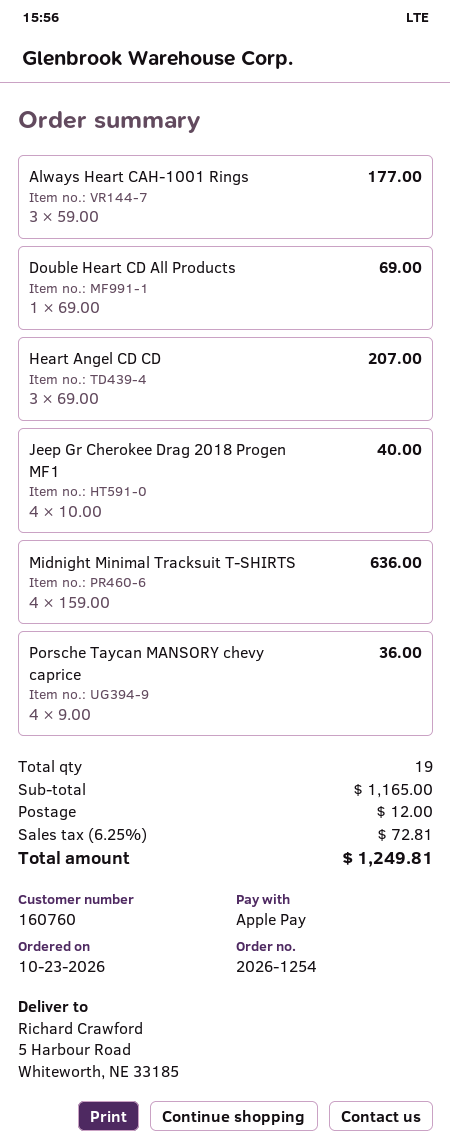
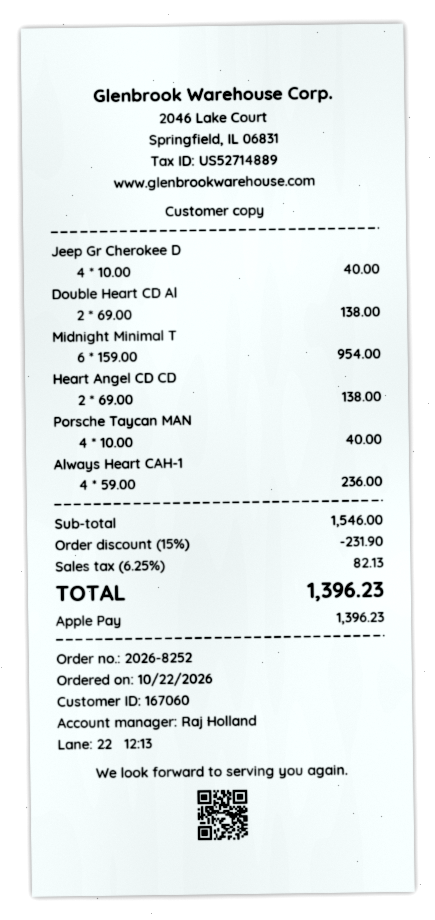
order number: 2026-1254 -> 2026-8252
order date: 2026-10-23 -> 2026-10-22
customer number: 160760 -> 167060
Always Heart CAH-1001 Rings: 3 x 59.00 = 177.00 -> 4 x 59.00 = 236.00
Double Heart CD All Products: 1 x 69.00 = 69.00 -> 2 x 69.00 = 138.00
Heart Angel CD CD: 3 x 69.00 = 207.00 -> 2 x 69.00 = 138.00
Midnight Minimal Tracksuit T-SHIRTS: 4 x 159.00 = 636.00 -> 6 x 159.00 = 954.00
Porsche Taycan MANSORY chevy caprice: 4 x 9.00 = 36.00 -> 4 x 10.00 = 40.00
subtotal: 1165.00 -> 1546.00
discount: none -> 15% = 231.90
shipping: 12.00 -> none
tax: 6.25% = 72.81 -> 6.25% = 82.13
total: 1249.81 -> 1396.23

